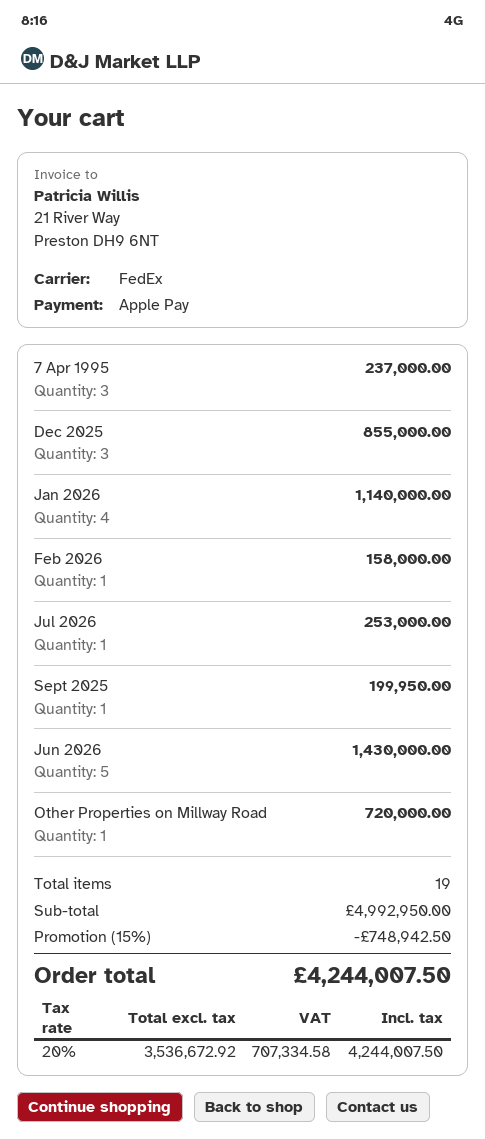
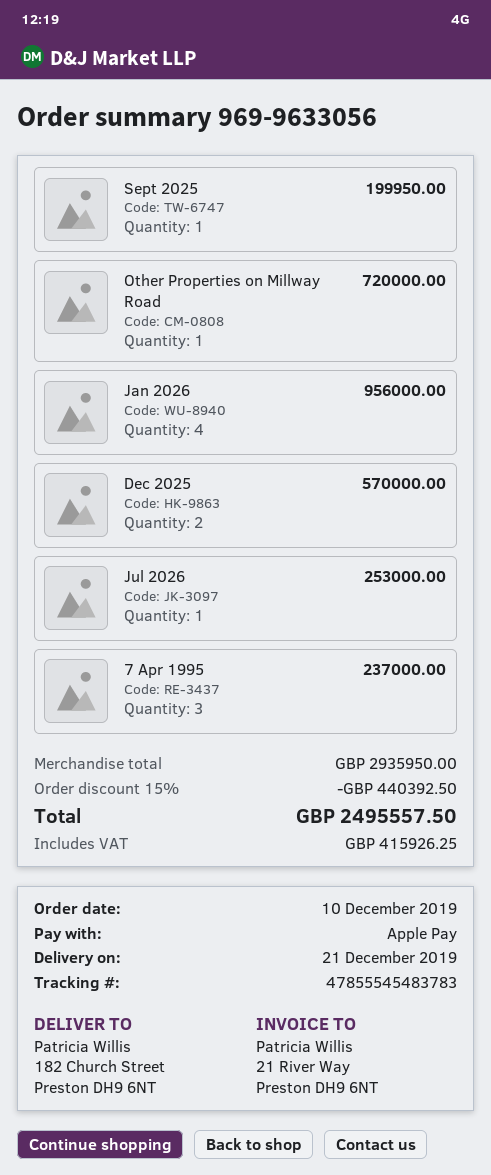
Dec 2025: 3 for 855000.00 -> 2 for 570000.00
Jan 2026: 4 for 1140000.00 -> 4 for 956000.00
Feb 2026: 1 for 158000.00 -> none
Jun 2026: 5 for 1430000.00 -> none
subtotal: 4992950.00 -> 2935950.00
discount: 15% = 748942.50 -> 15% = 440392.50
tax: 707334.58 -> 415926.25
total: 4244007.50 -> 2495557.50

